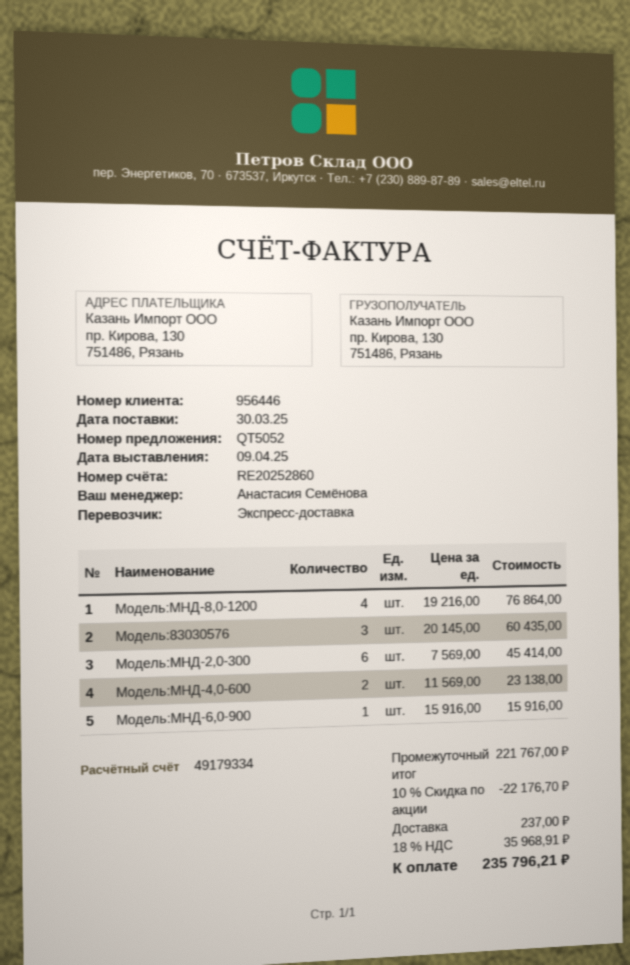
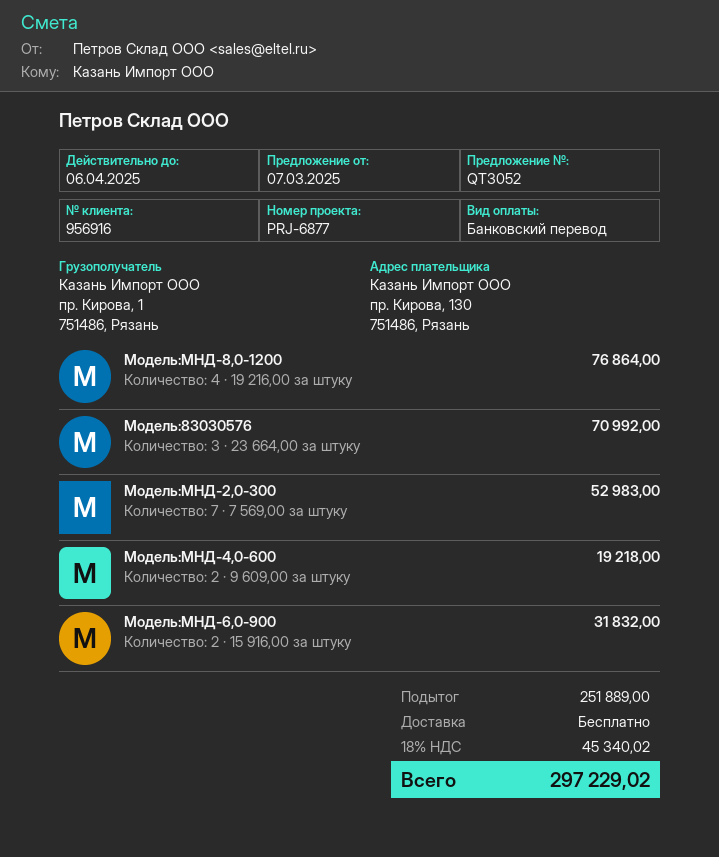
quote number: QT5052 -> QT3052
customer number: 956446 -> 956916
ship to: пр. Кирова, 130, 751486, Рязань -> пр. Кирова, 1, 751486, Рязань
Модель:83030576: 3 x 20145.00 = 60435.00 -> 3 x 23664.00 = 70992.00
Модель:МНД-2,0-300: 6 x 7569.00 = 45414.00 -> 7 x 7569.00 = 52983.00
Модель:МНД-4,0-600: 2 x 11569.00 = 23138.00 -> 2 x 9609.00 = 19218.00
Модель:МНД-6,0-900: 1 x 15916.00 = 15916.00 -> 2 x 15916.00 = 31832.00
subtotal: 221767.00 -> 251889.00
discount: 10% = 22176.70 -> none
shipping: 237.00 -> 0.00
tax: 18% = 35968.91 -> 18% = 45340.02
total: 235796.21 -> 297229.02

